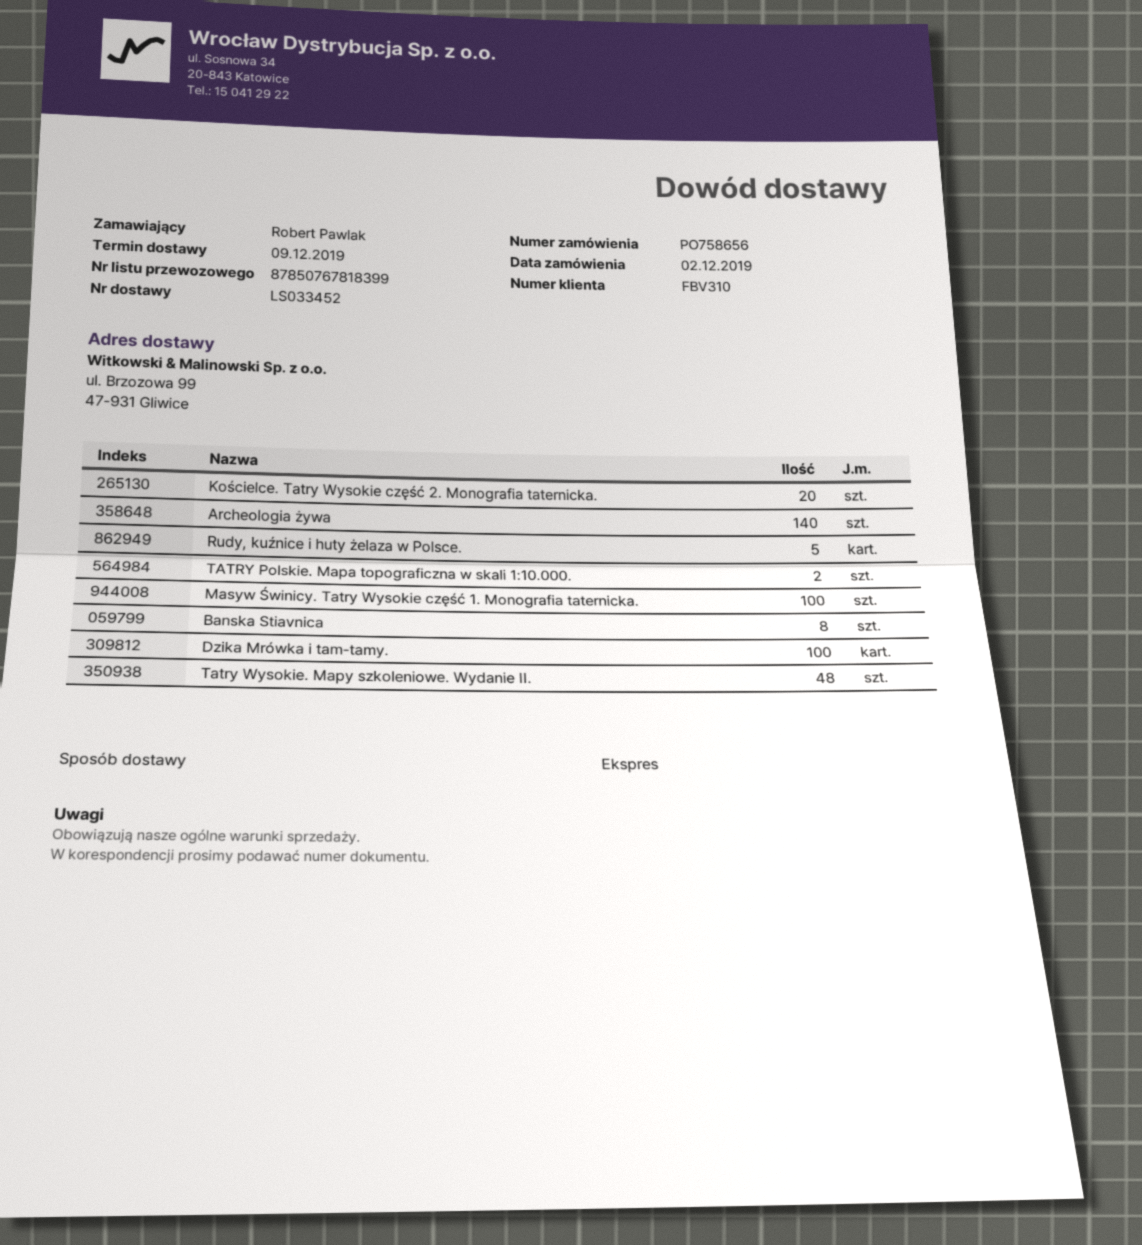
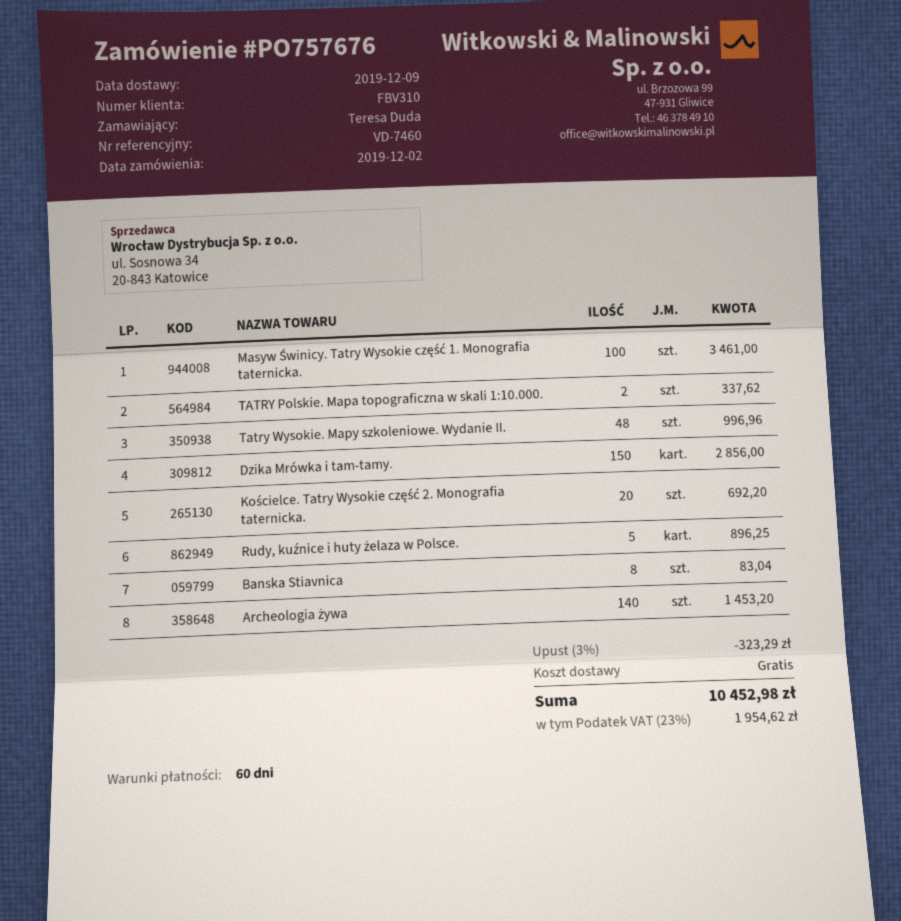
order number: PO758656 -> PO757676
ordered by: Robert Pawlak -> Teresa Duda
Dzika Mrówka i tam-tamy.: 100 -> 150

